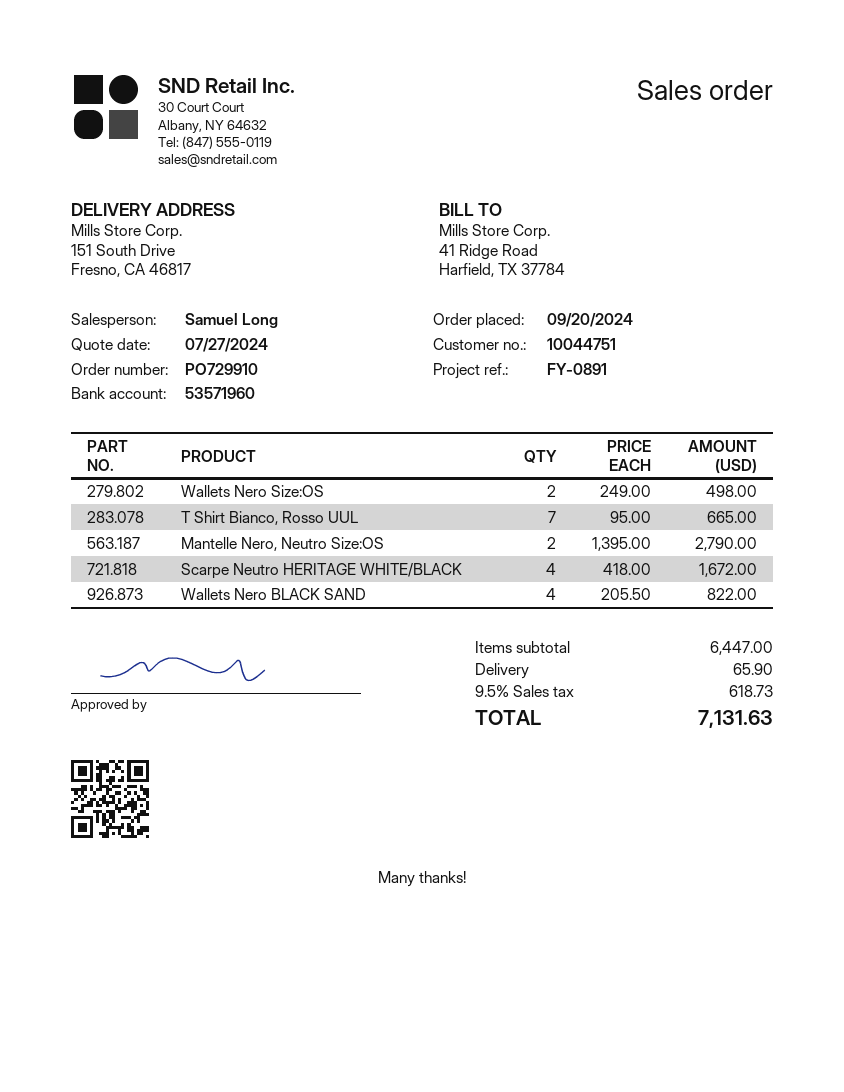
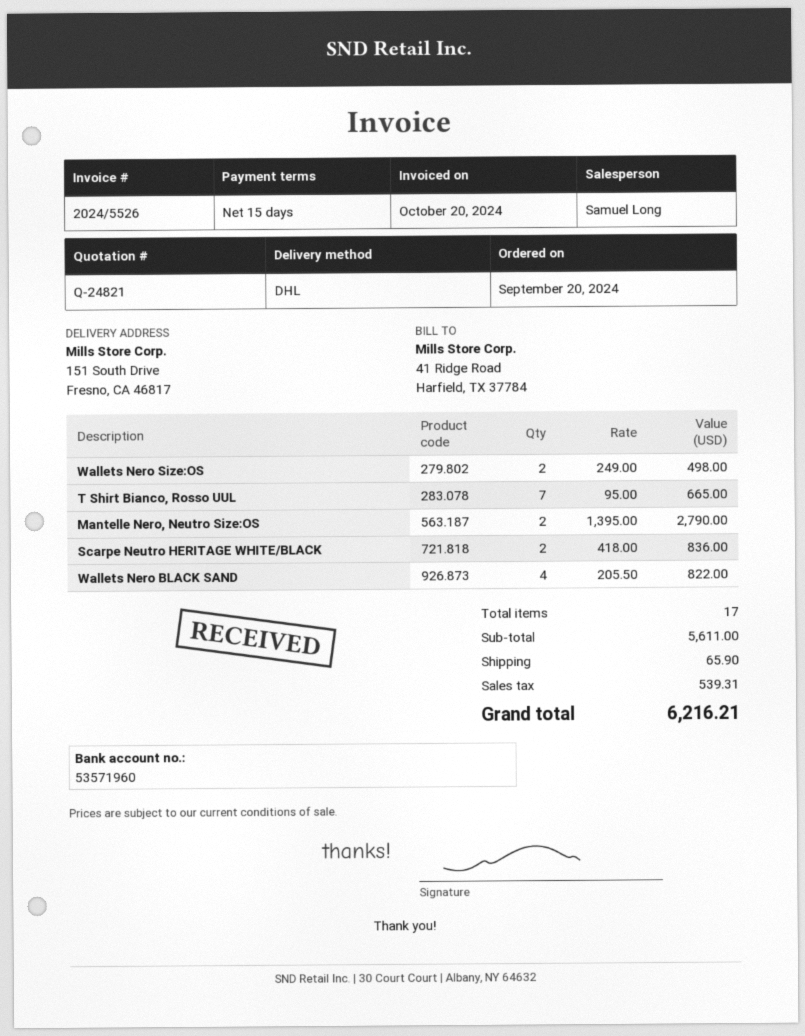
Scarpe Neutro HERITAGE WHITE/BLACK: 4 x 418.00 = 1672.00 -> 2 x 418.00 = 836.00
subtotal: 6447.00 -> 5611.00
tax: 618.73 -> 539.31
total: 7131.63 -> 6216.21

